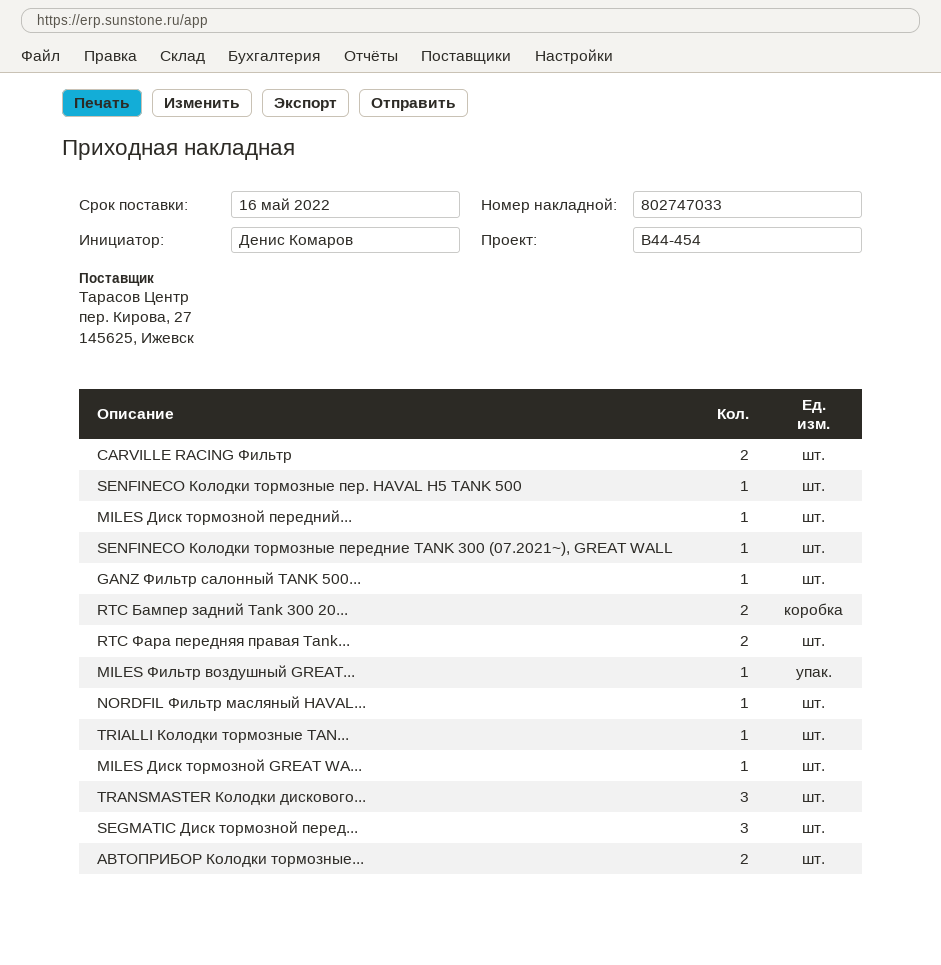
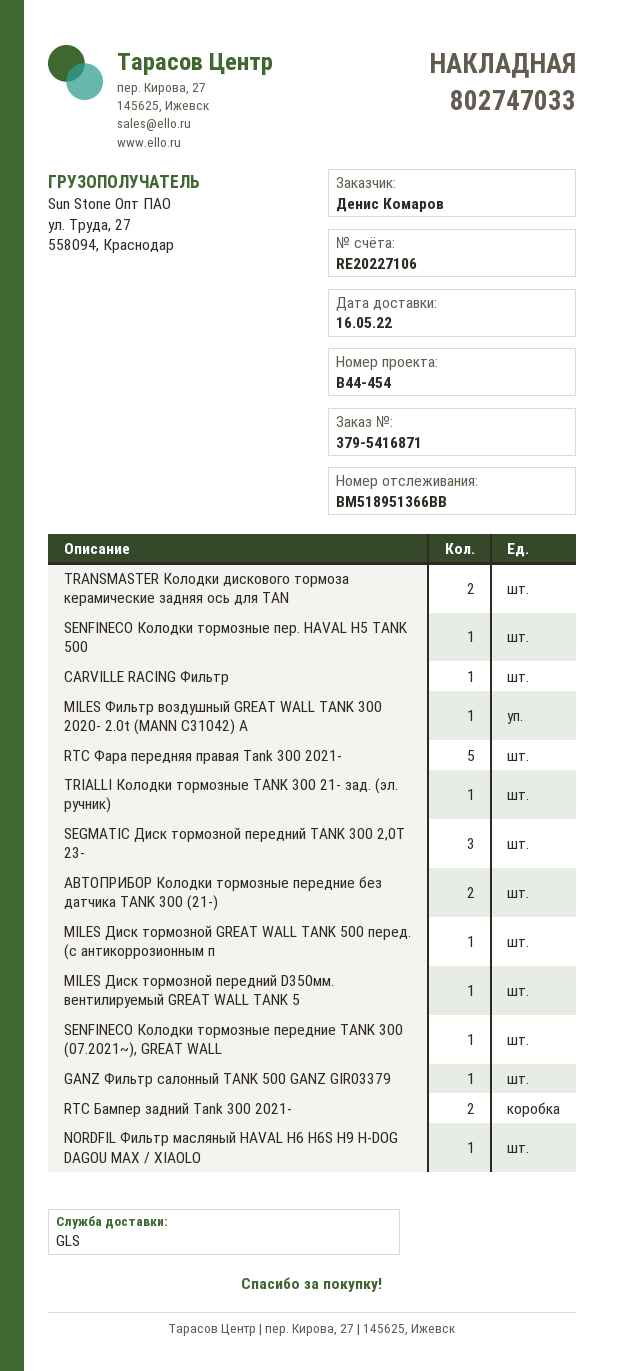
CARVILLE RACING Фильтр: 2 -> 1
RTC Фара передняя правая Tank...: 2 -> 5
TRANSMASTER Колодки дискового...: 3 -> 2

